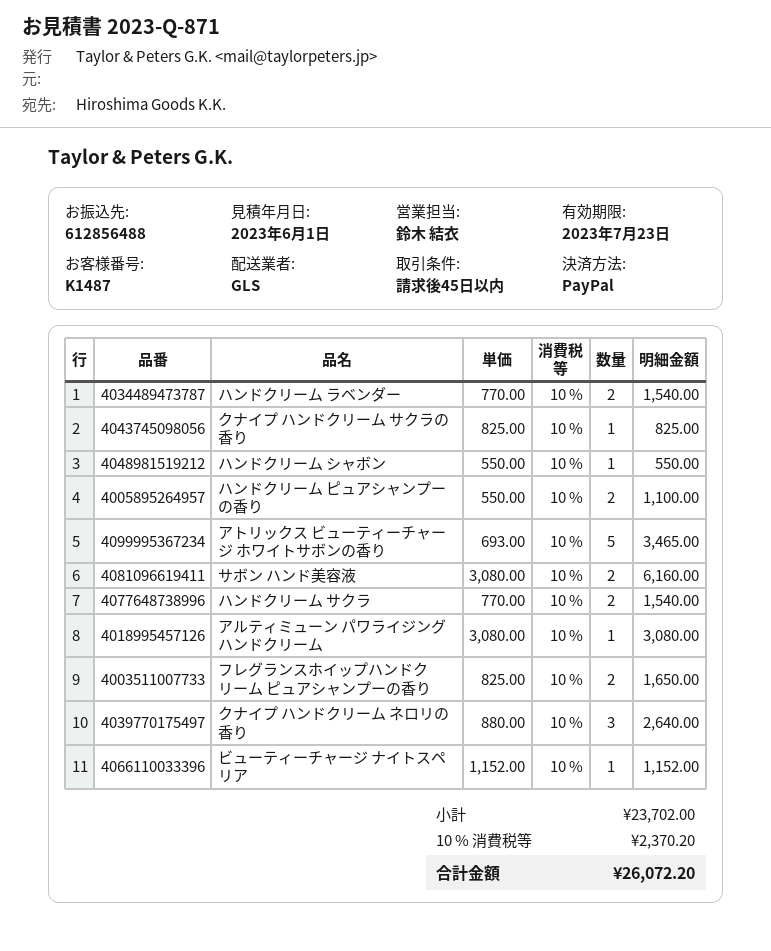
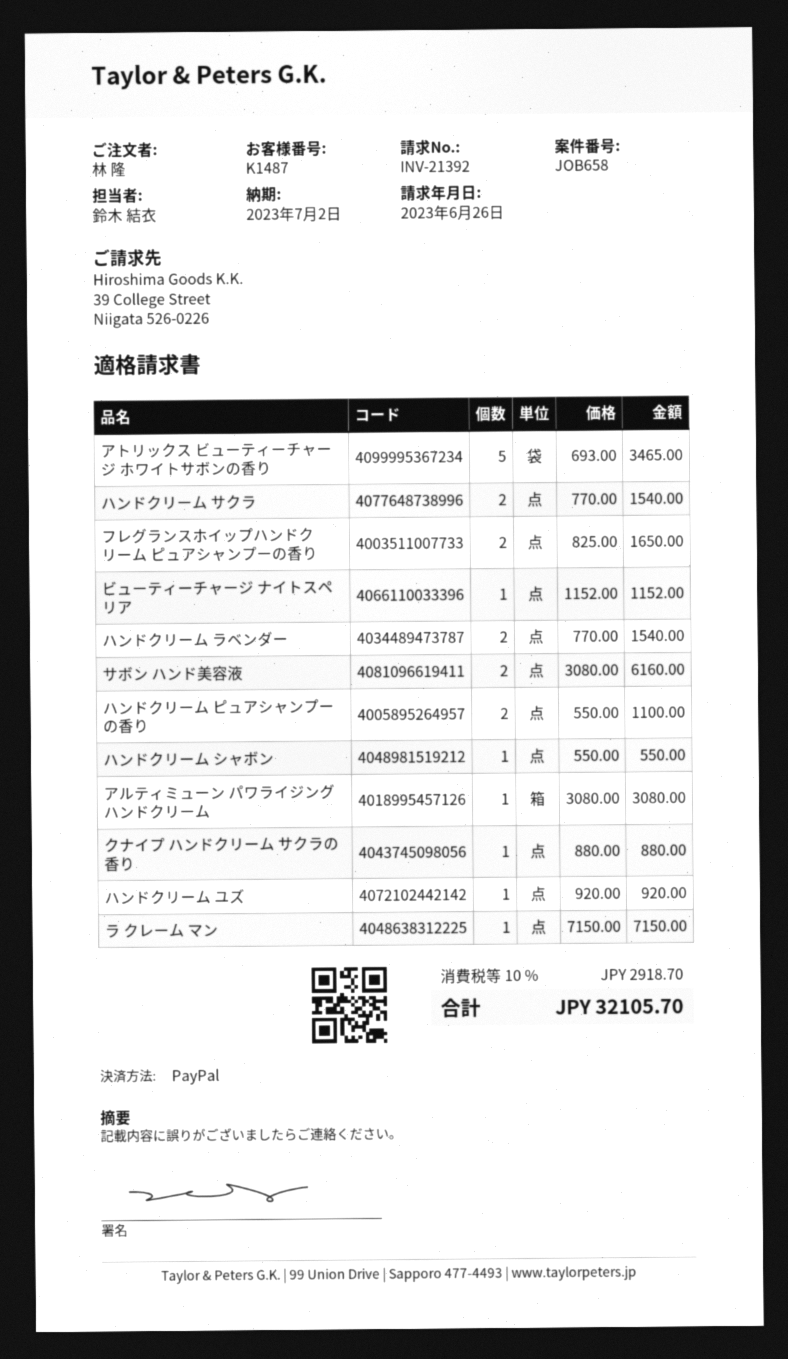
クナイプ ハンドクリーム サクラの香り: 1 x 825.00 = 825.00 -> 1 x 880.00 = 880.00
クナイプ ハンドクリーム ネロリの香り: 3 x 880.00 = 2640.00 -> none
ハンドクリーム ユズ: none -> 1 x 920.00 = 920.00
ラ クレーム マン: none -> 1 x 7150.00 = 7150.00
tax: 10% = 2370.20 -> 10% = 2918.70
total: 26072.20 -> 32105.70

